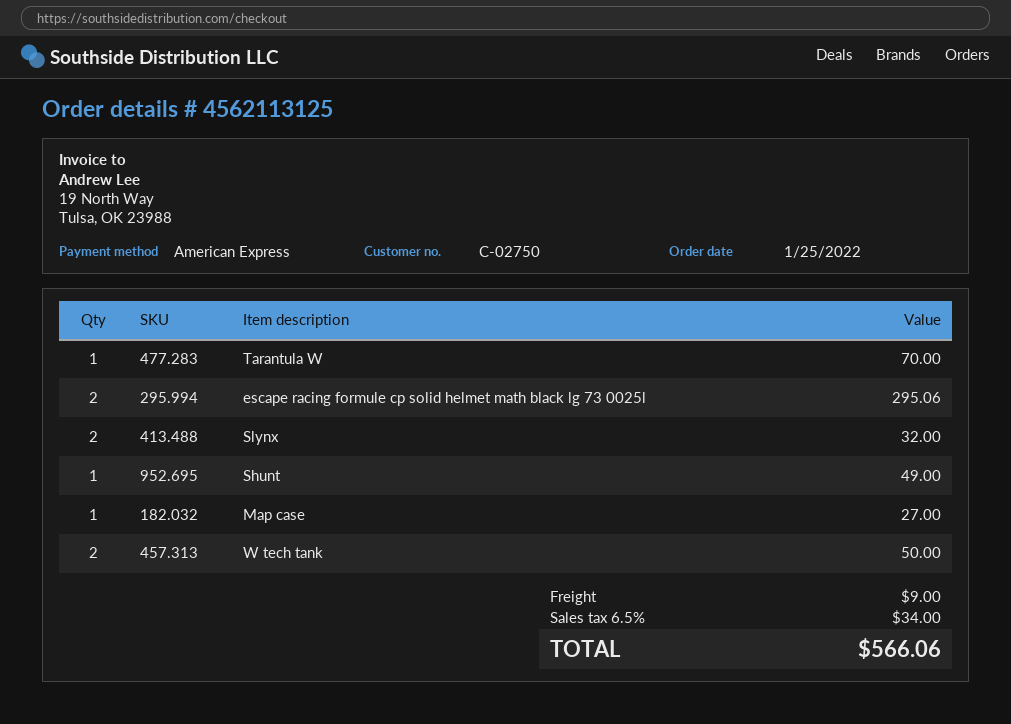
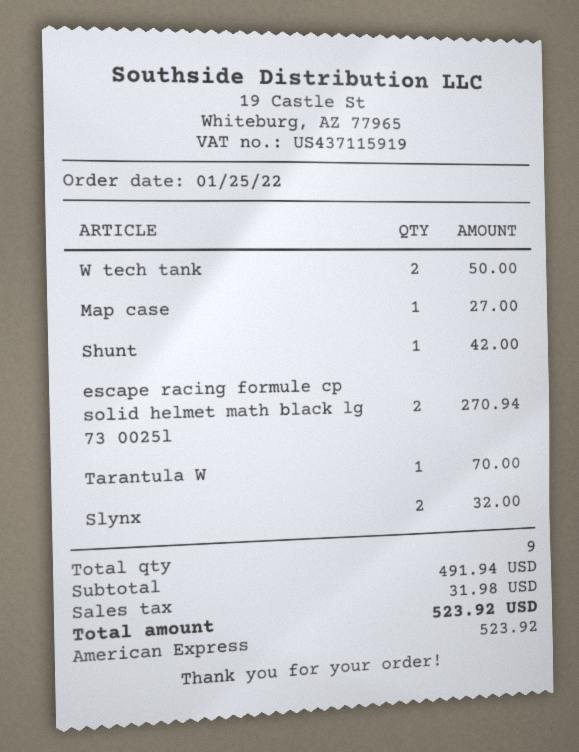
escape racing formule cp solid helmet math black lg 73 0025l: 2 for 295.06 -> 2 for 270.94
Shunt: 1 for 49.00 -> 1 for 42.00
shipping: 9.00 -> none
tax: 34.00 -> 31.98
total: 566.06 -> 523.92

